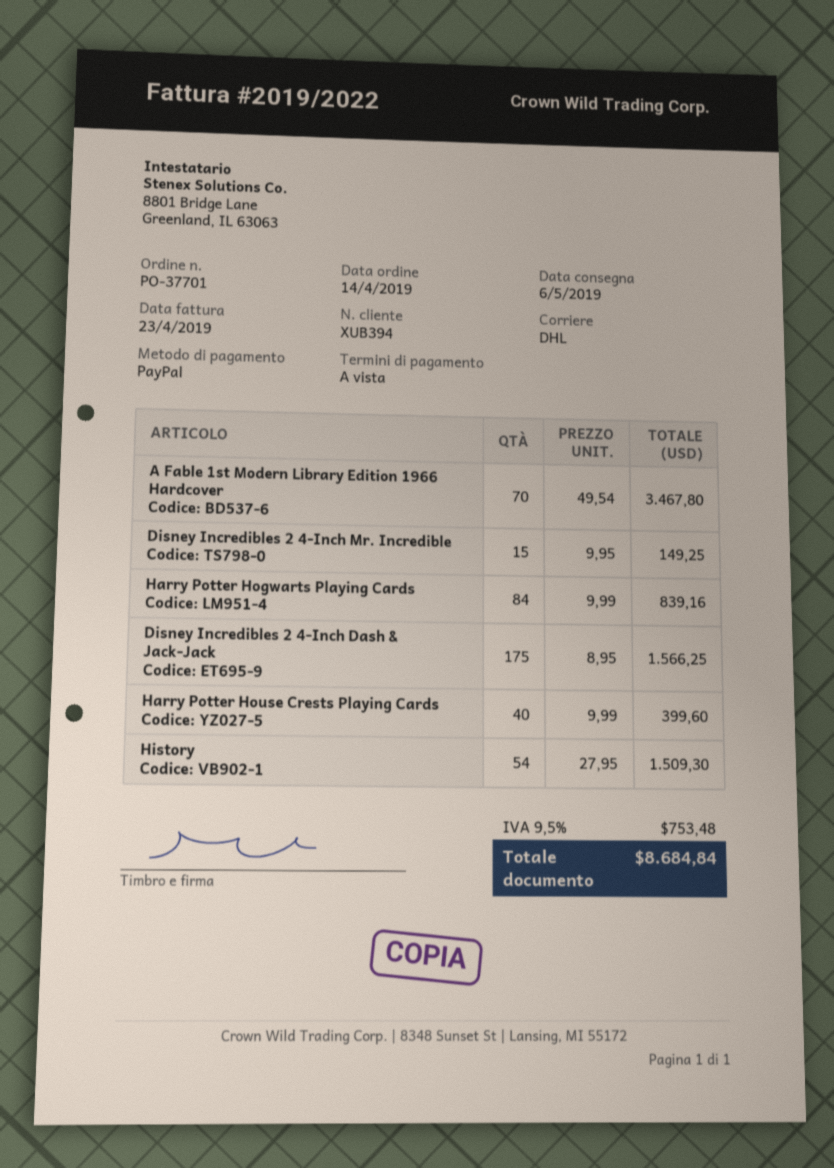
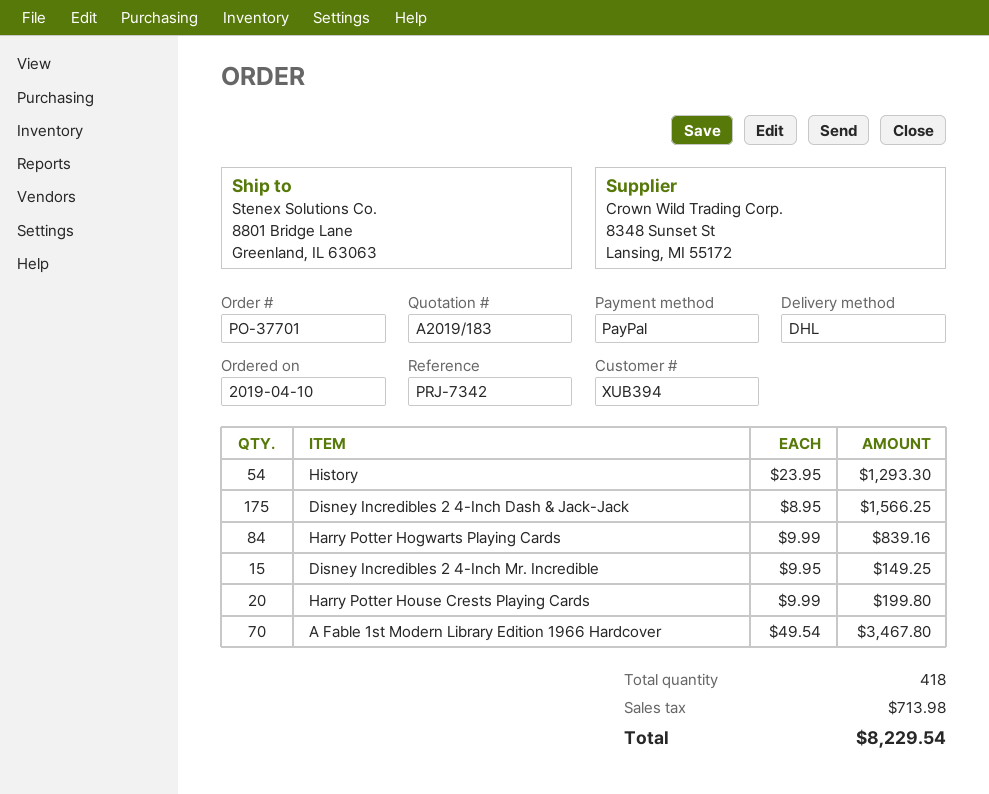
order date: 2019-04-14 -> 2019-04-10
Harry Potter House Crests Playing Cards: 40 x 9.99 = 399.60 -> 20 x 9.99 = 199.80
History: 54 x 27.95 = 1509.30 -> 54 x 23.95 = 1293.30
tax: 753.48 -> 713.98
total: 8684.84 -> 8229.54

